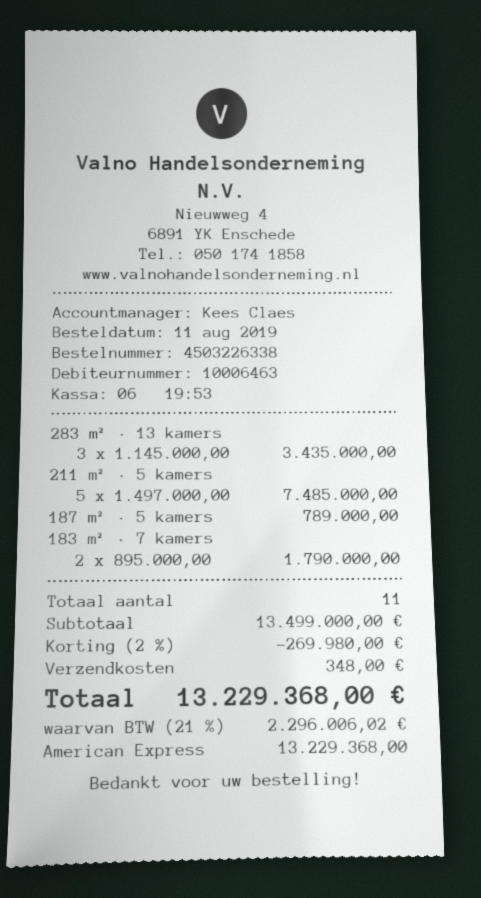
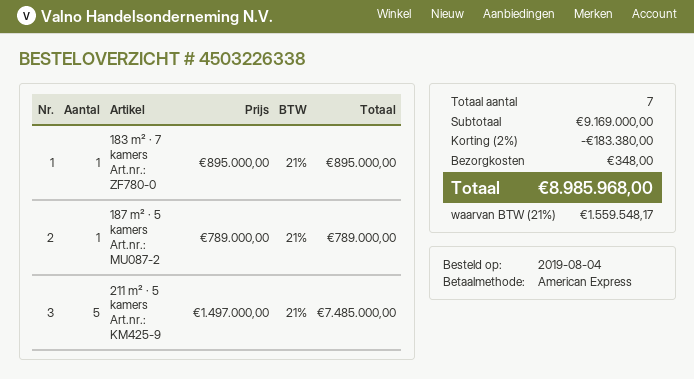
order date: 2019-08-11 -> 2019-08-04
283 m² · 13 kamers: 3 x 1145000.00 = 3435000.00 -> none
183 m² · 7 kamers: 2 x 895000.00 = 1790000.00 -> 1 x 895000.00 = 895000.00
total quantity: 11 -> 7
subtotal: 13499000.00 -> 9169000.00
discount: 2% = 269980.00 -> 2% = 183380.00
tax: 21% = 2296006.02 -> 21% = 1559548.17
total: 13229368.00 -> 8985968.00

